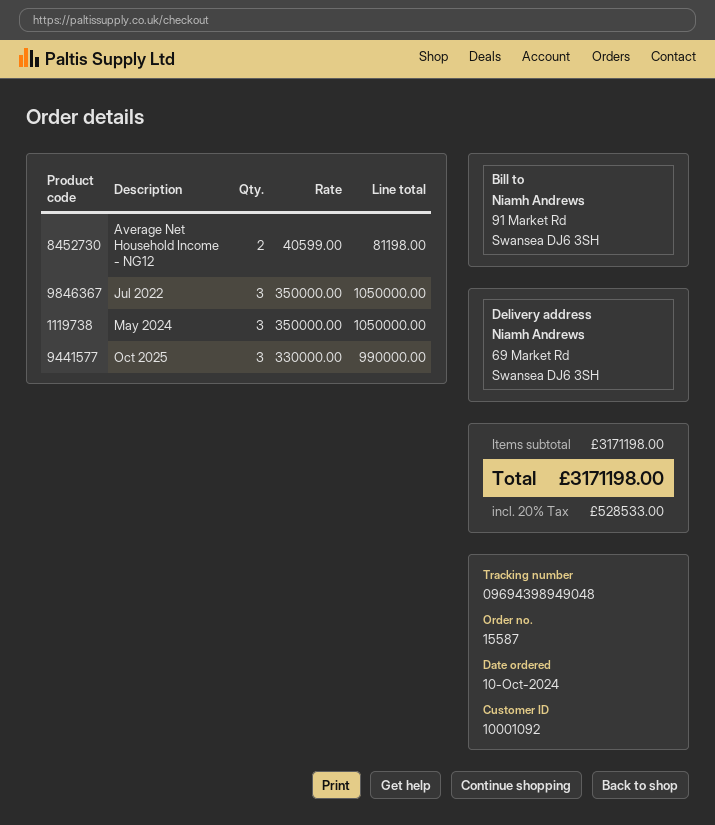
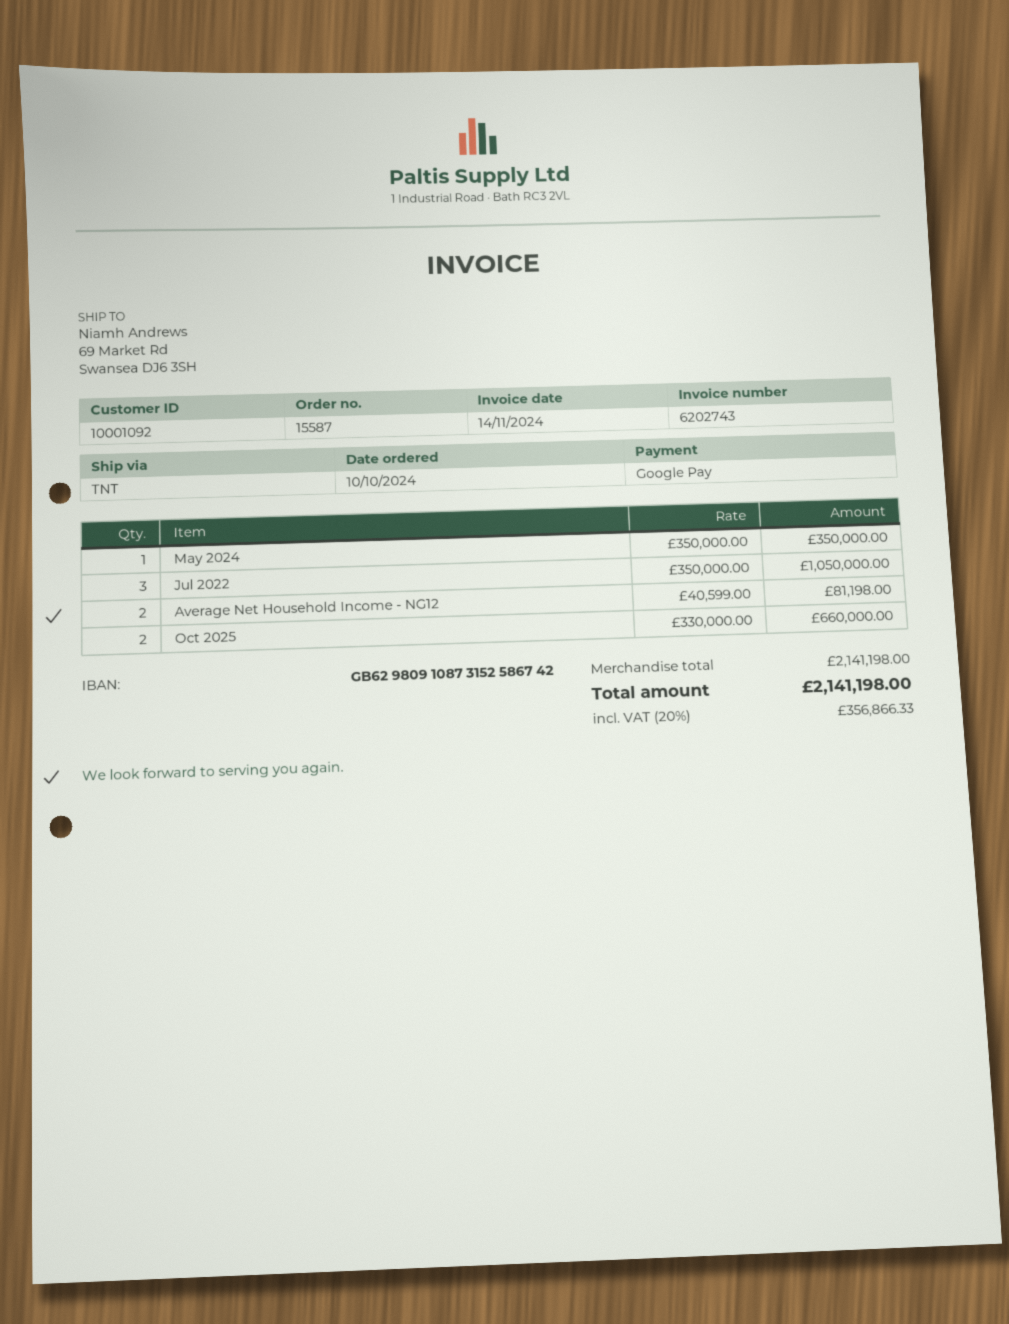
May 2024: 3 x 350000.00 = 1050000.00 -> 1 x 350000.00 = 350000.00
Oct 2025: 3 x 330000.00 = 990000.00 -> 2 x 330000.00 = 660000.00
subtotal: 3171198.00 -> 2141198.00
tax: 20% = 528533.00 -> 20% = 356866.33
total: 3171198.00 -> 2141198.00

